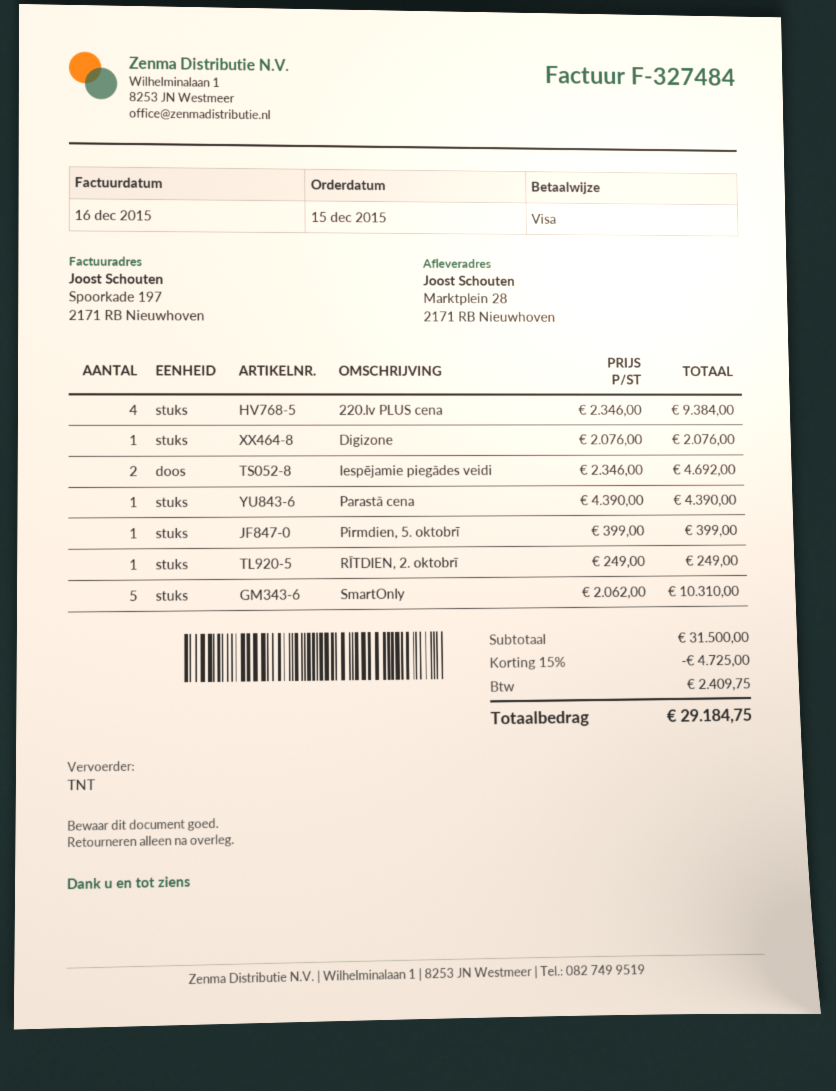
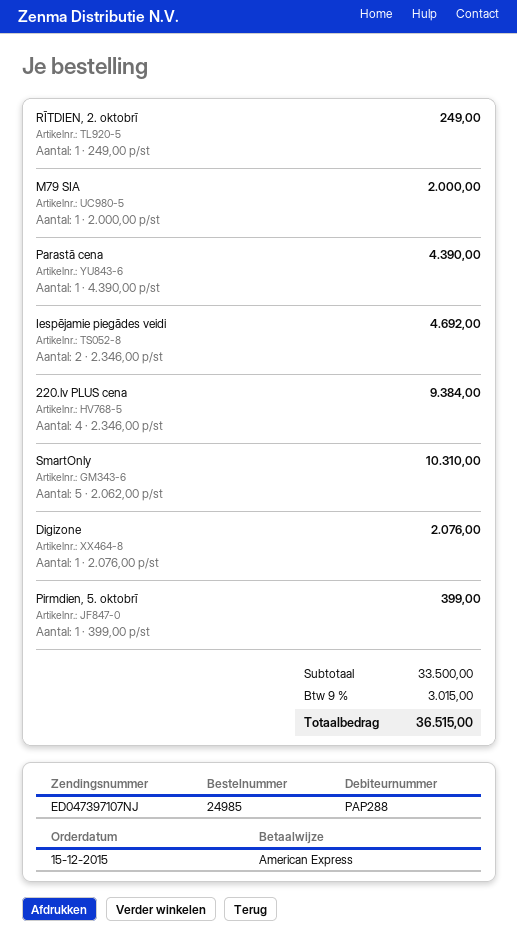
payment method: Visa -> American Express
M79 SIA: none -> 1 x 2000.00 = 2000.00
subtotal: 31500.00 -> 33500.00
discount: 15% = 4725.00 -> none
tax: 2409.75 -> 3015.00
total: 29184.75 -> 36515.00

